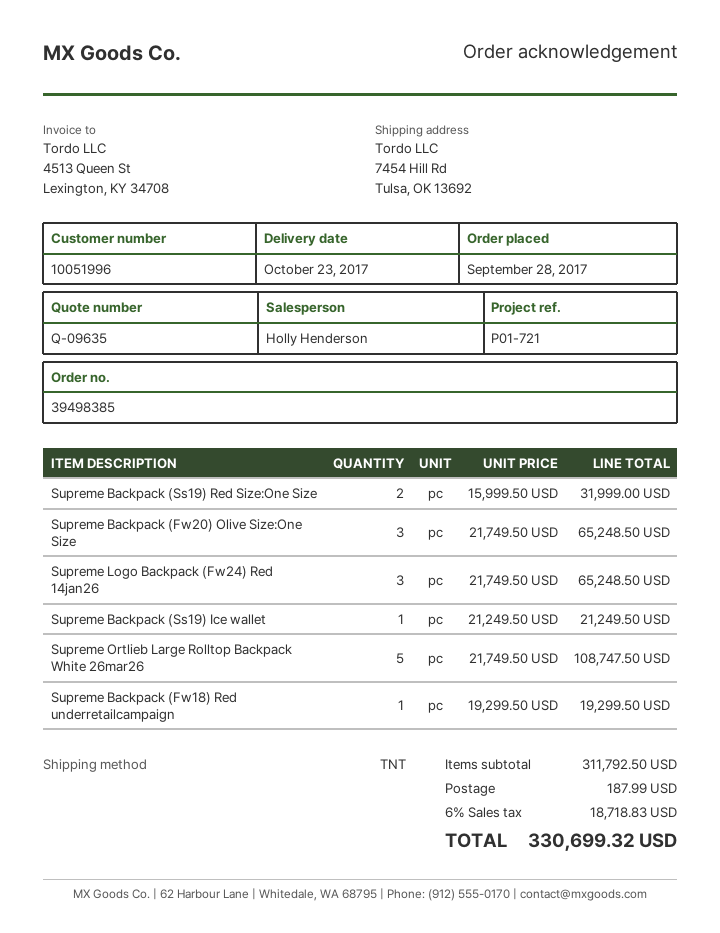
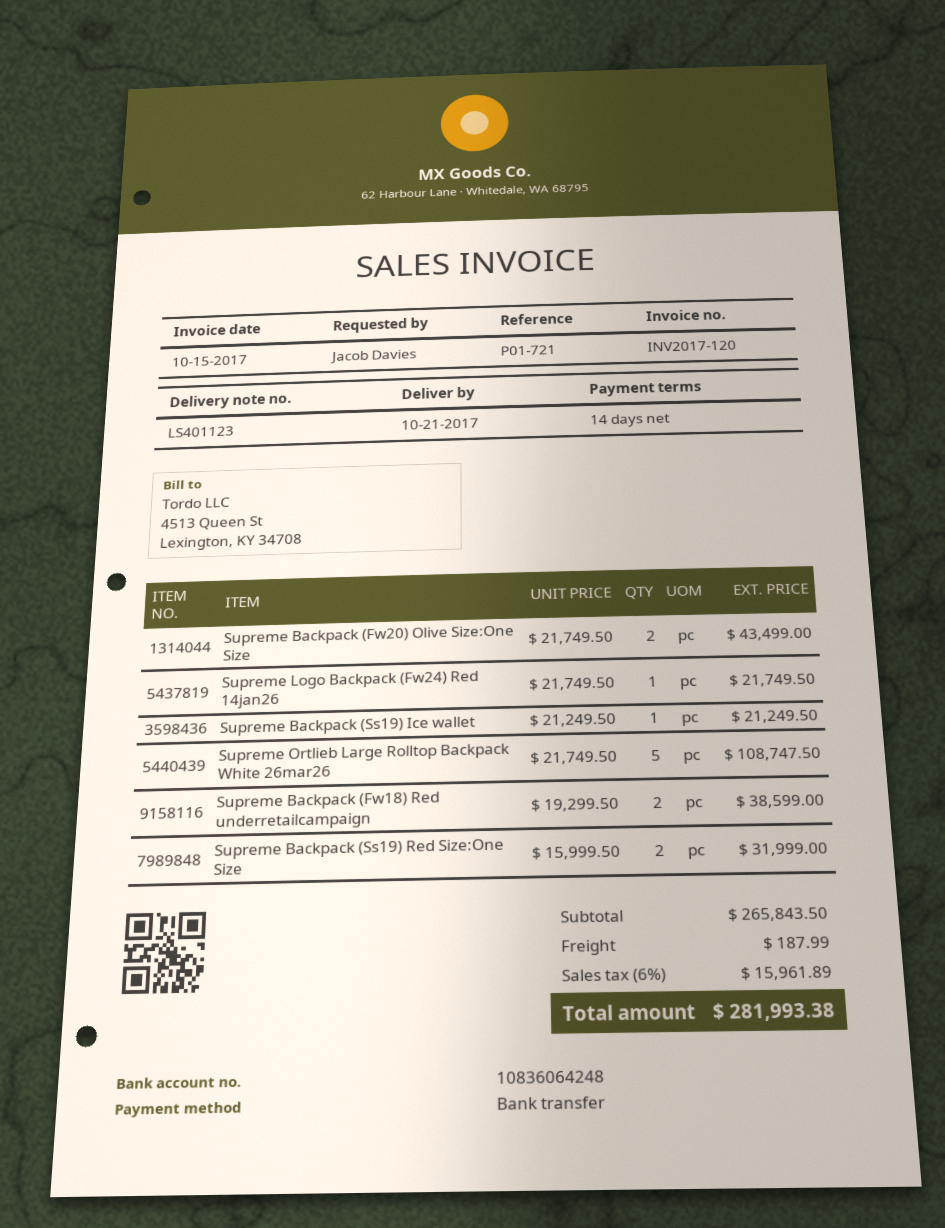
delivery date: 2017-10-23 -> 2017-10-21
Supreme Backpack (Fw20) Olive Size:One Size: 3 x 21749.50 = 65248.50 -> 2 x 21749.50 = 43499.00
Supreme Logo Backpack (Fw24) Red 14jan26: 3 x 21749.50 = 65248.50 -> 1 x 21749.50 = 21749.50
Supreme Backpack (Fw18) Red underretailcampaign: 1 x 19299.50 = 19299.50 -> 2 x 19299.50 = 38599.00
subtotal: 311792.50 -> 265843.50
tax: 6% = 18718.83 -> 6% = 15961.89
total: 330699.32 -> 281993.38

